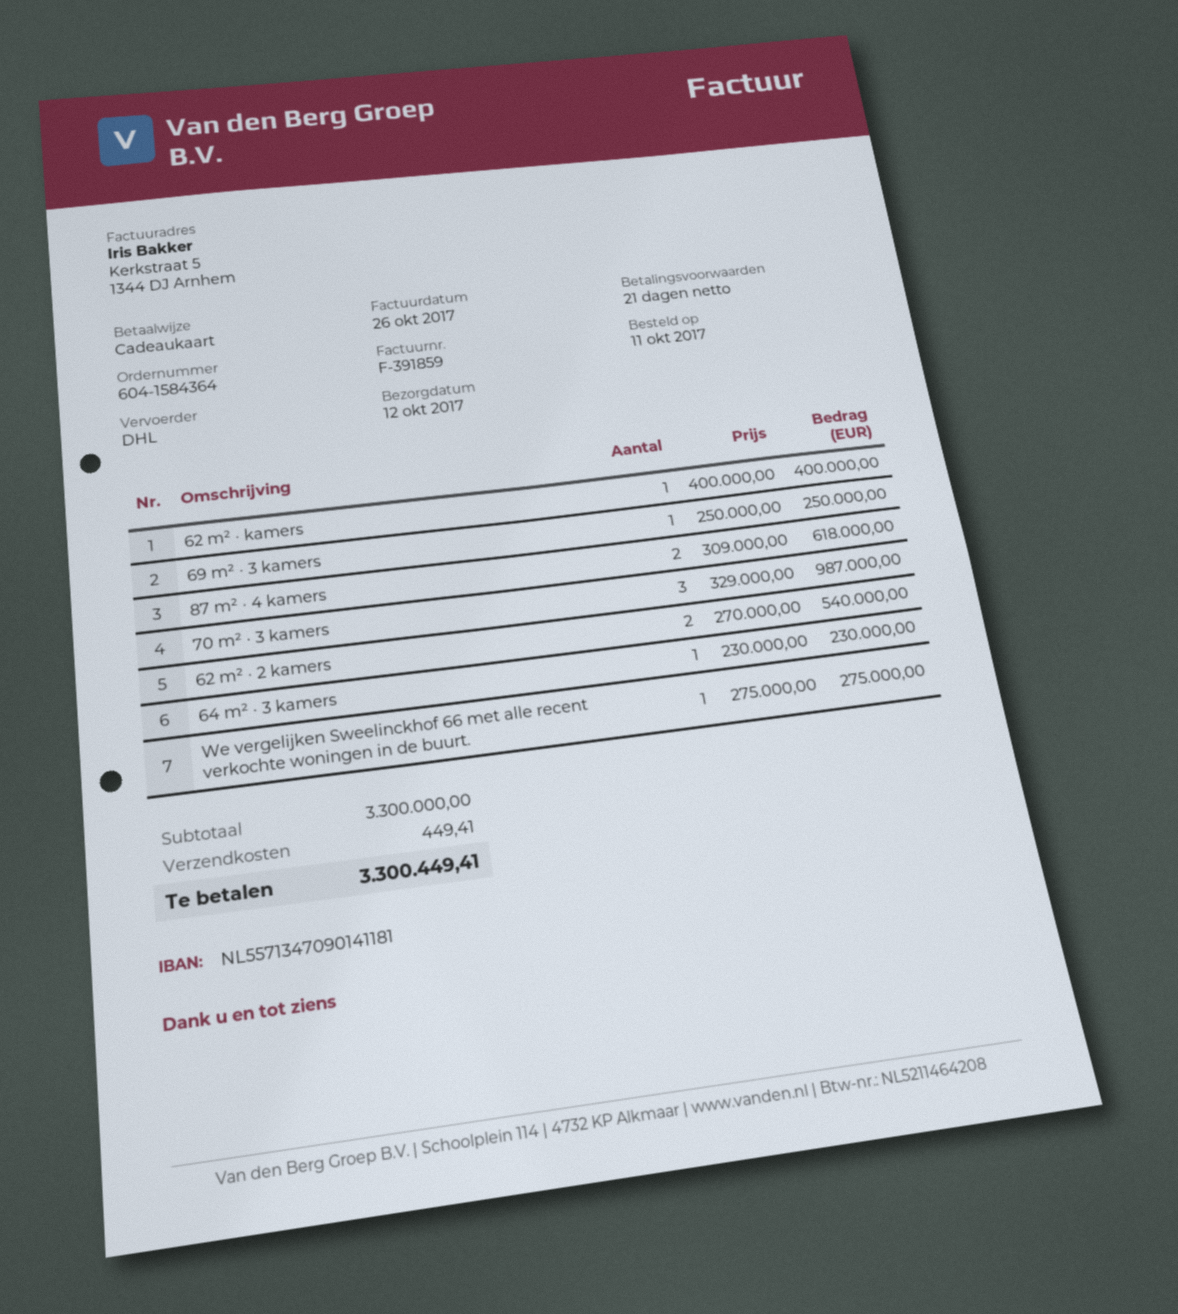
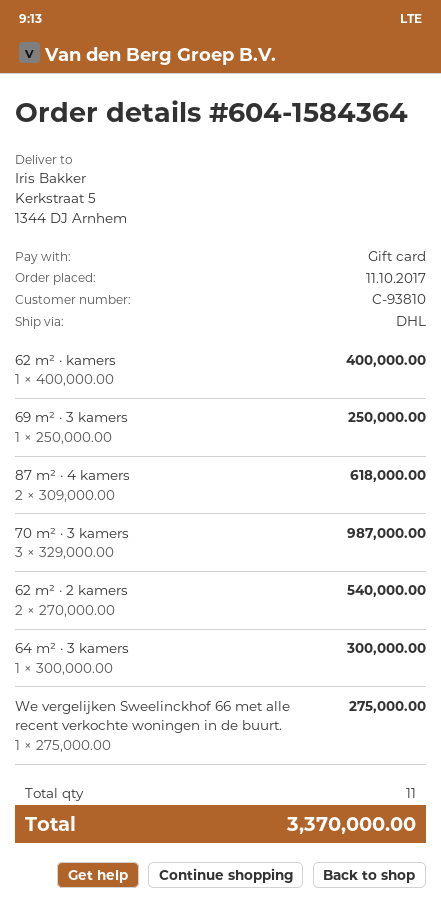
64 m² · 3 kamers: 1 x 230000.00 = 230000.00 -> 1 x 300000.00 = 300000.00
shipping: 449.41 -> none
total: 3300449.41 -> 3370000.00

